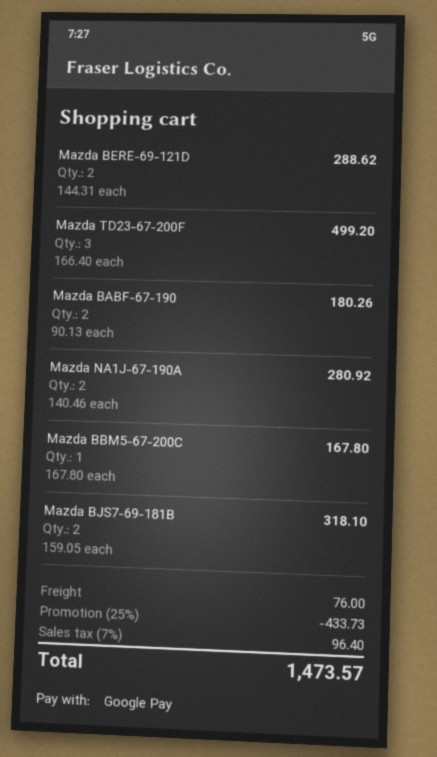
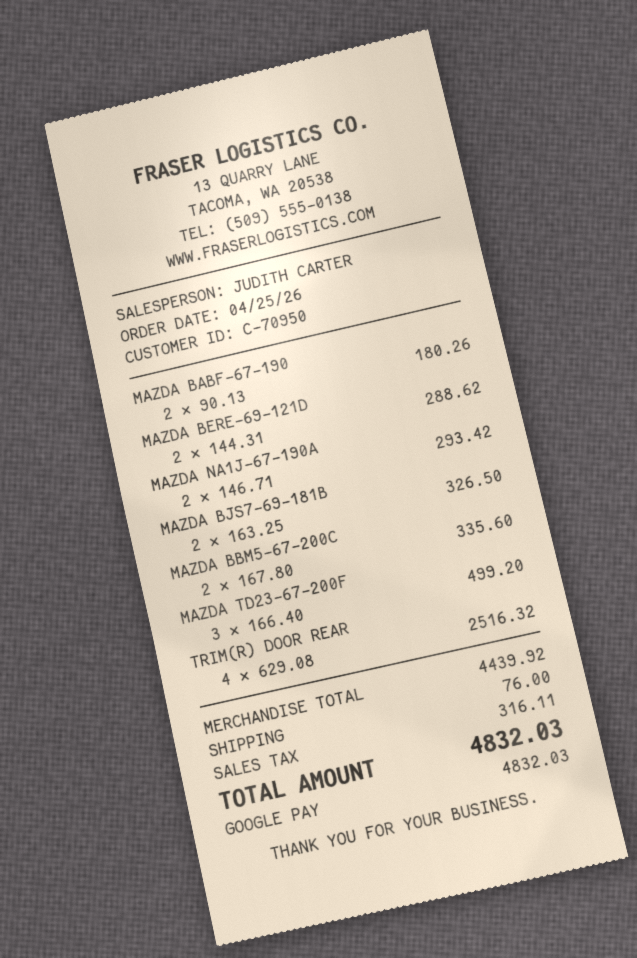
Mazda NA1J-67-190A: 2 x 140.46 = 280.92 -> 2 x 146.71 = 293.42
Mazda BBM5-67-200C: 1 x 167.80 = 167.80 -> 2 x 167.80 = 335.60
Mazda BJS7-69-181B: 2 x 159.05 = 318.10 -> 2 x 163.25 = 326.50
TRIM(R) DOOR REAR: none -> 4 x 629.08 = 2516.32
discount: 25% = 433.73 -> none
tax: 96.40 -> 316.11
total: 1473.57 -> 4832.03

